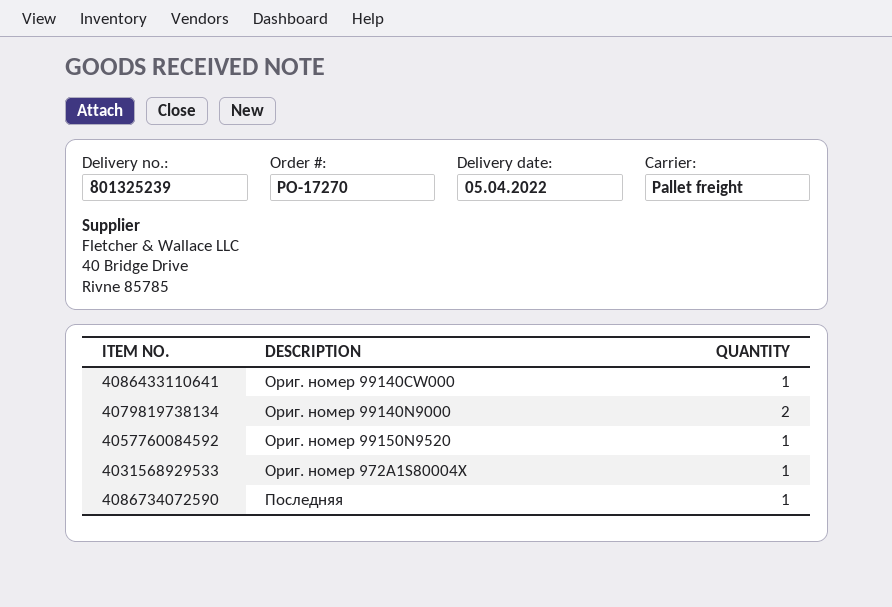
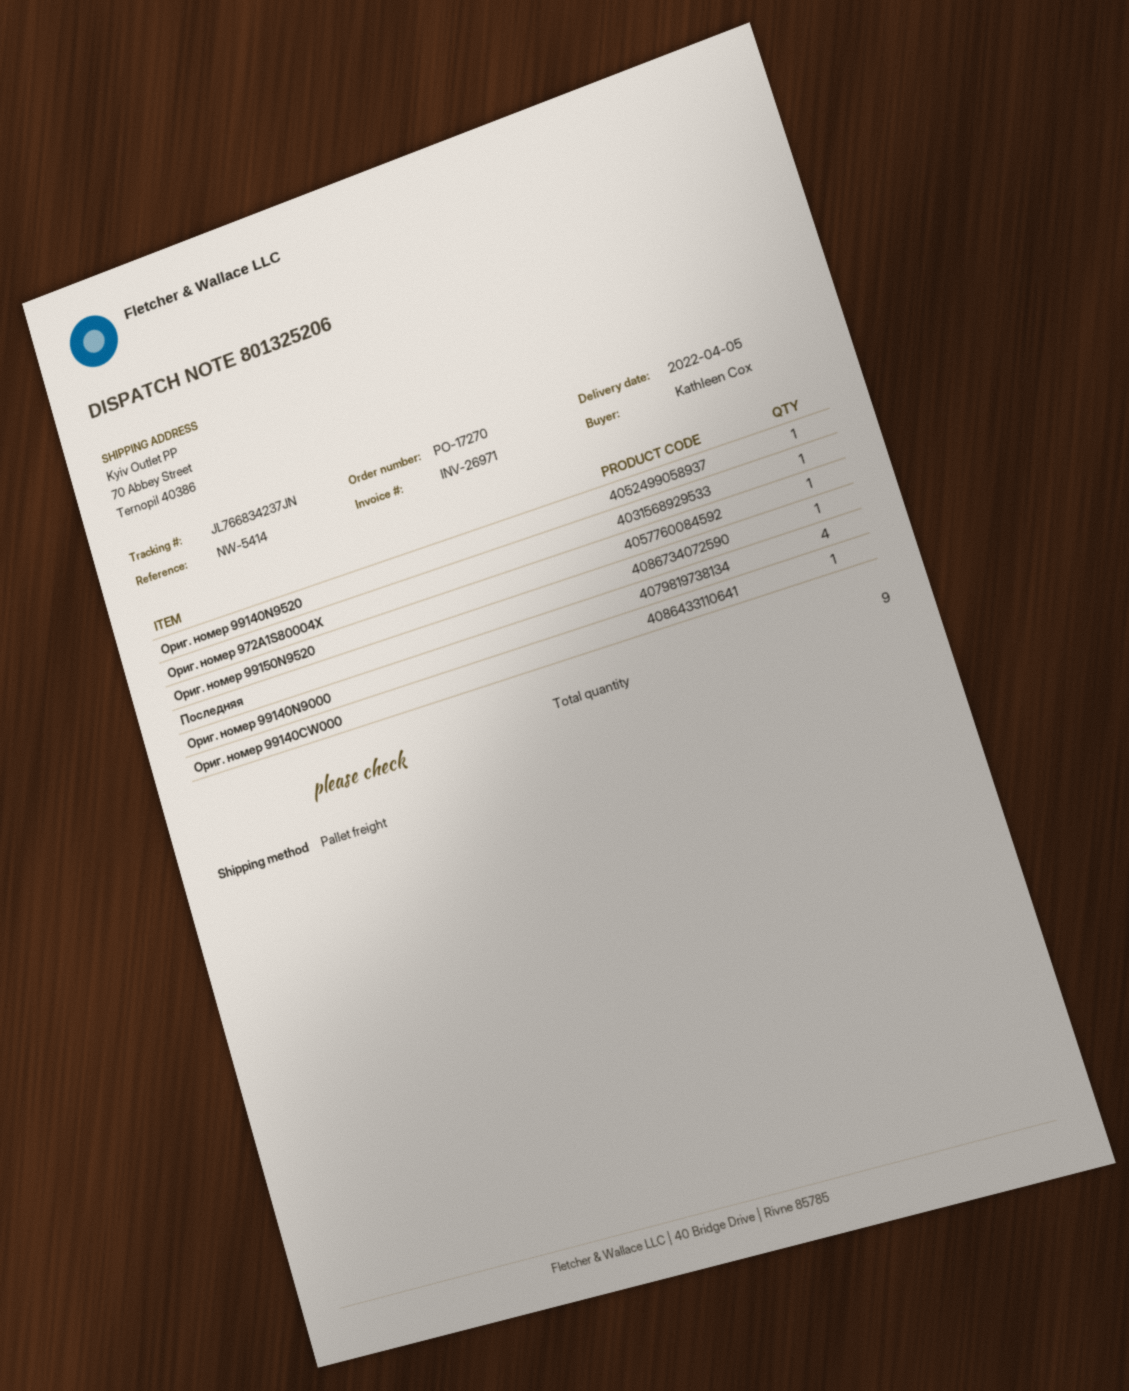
delivery note number: 801325239 -> 801325206
Ориг. номер 99140N9000: 2 -> 4
Ориг. номер 99140N9520: none -> 1

